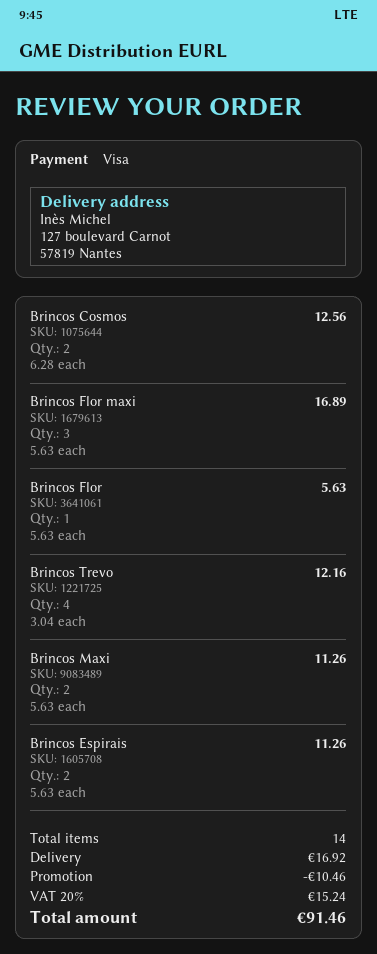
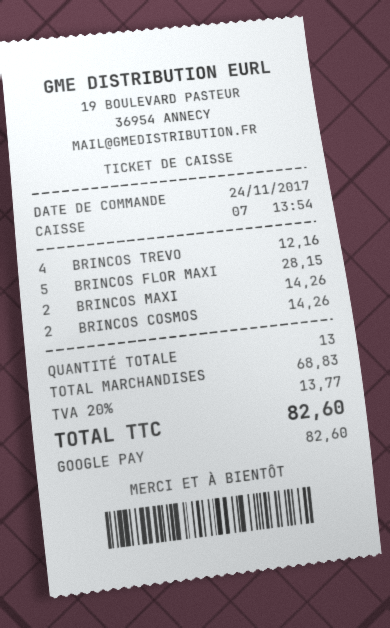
payment method: Visa -> Google Pay
Brincos Cosmos: 2 for 12.56 -> 2 for 14.26
Brincos Flor maxi: 3 for 16.89 -> 5 for 28.15
Brincos Flor: 1 for 5.63 -> none
Brincos Maxi: 2 for 11.26 -> 2 for 14.26
Brincos Espirais: 2 for 11.26 -> none
total quantity: 14 -> 13
discount: 10.46 -> none
shipping: 16.92 -> none
tax: 20% = 15.24 -> 20% = 13.77
total: 91.46 -> 82.60

